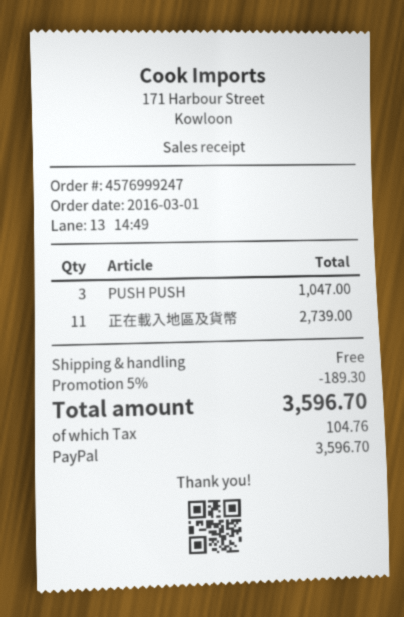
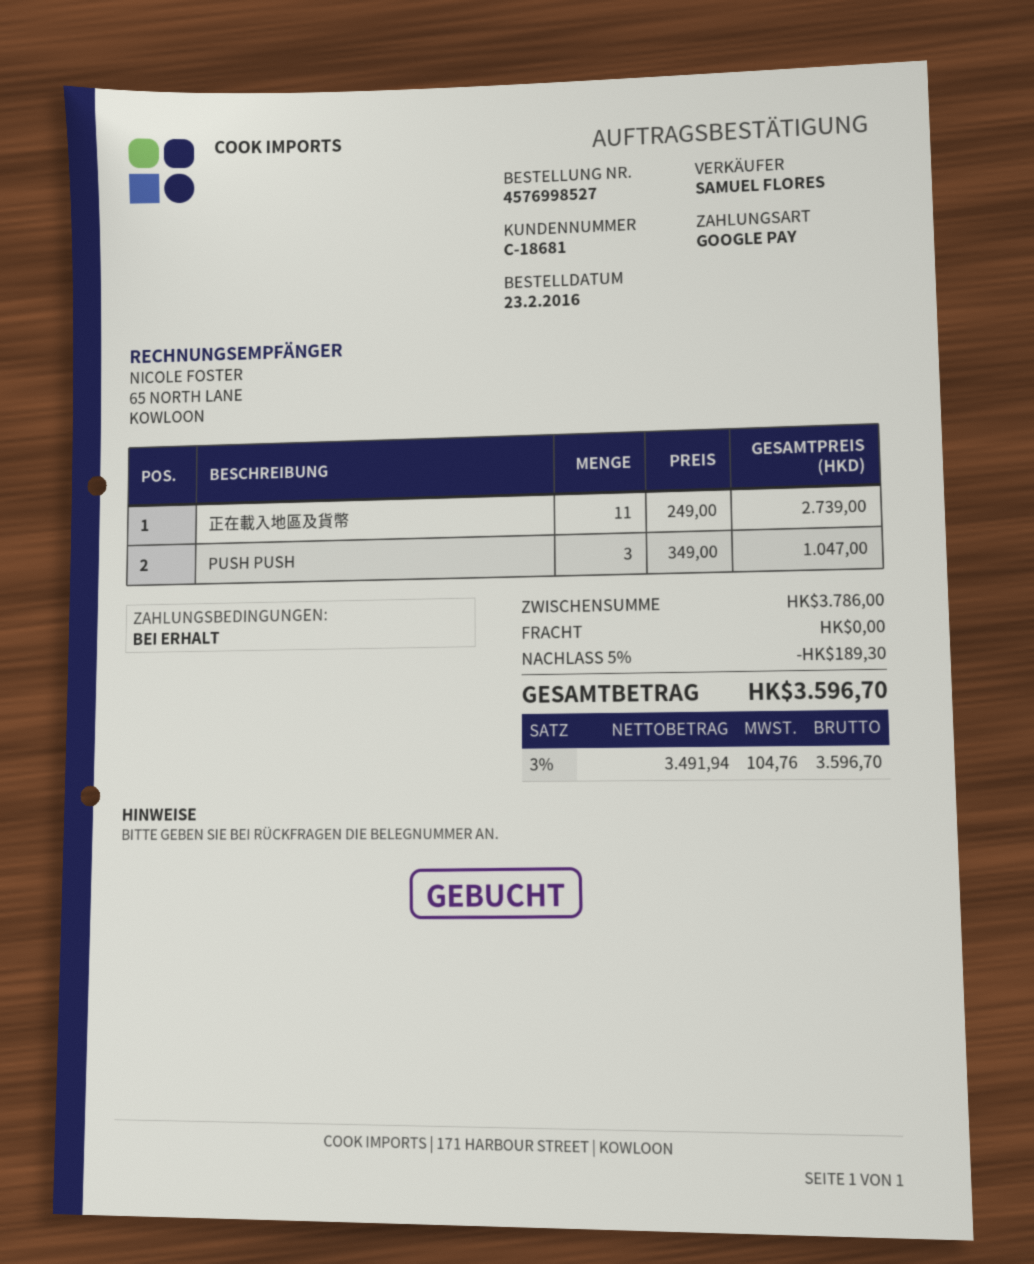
order number: 4576999247 -> 4576998527
order date: 2016-03-01 -> 2016-02-23
payment method: PayPal -> Google Pay

